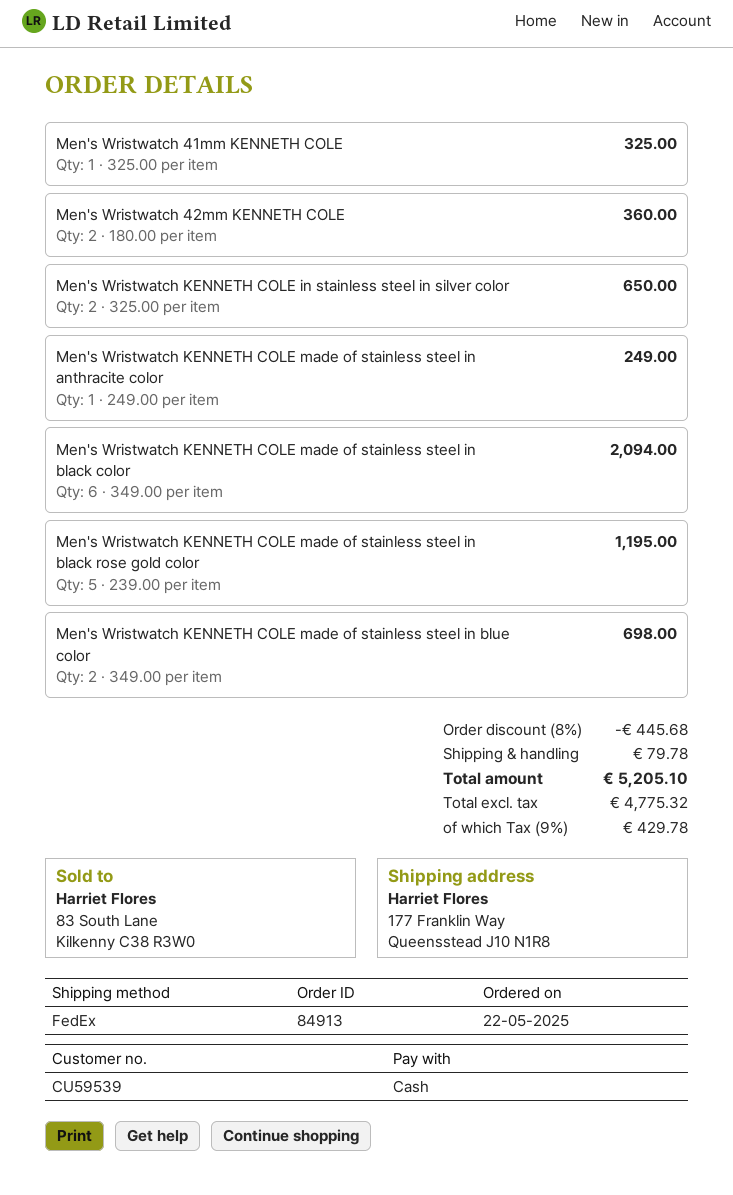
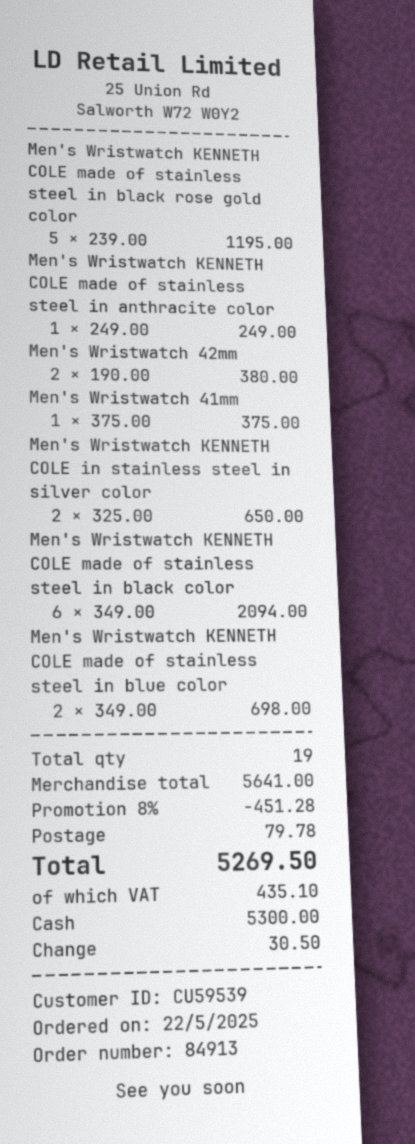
Men's Wristwatch 41mm KENNETH COLE: 1 x 325.00 = 325.00 -> 1 x 375.00 = 375.00
Men's Wristwatch 42mm KENNETH COLE: 2 x 180.00 = 360.00 -> 2 x 190.00 = 380.00
discount: 8% = 445.68 -> 8% = 451.28
tax: 429.78 -> 435.10
total: 5205.10 -> 5269.50

